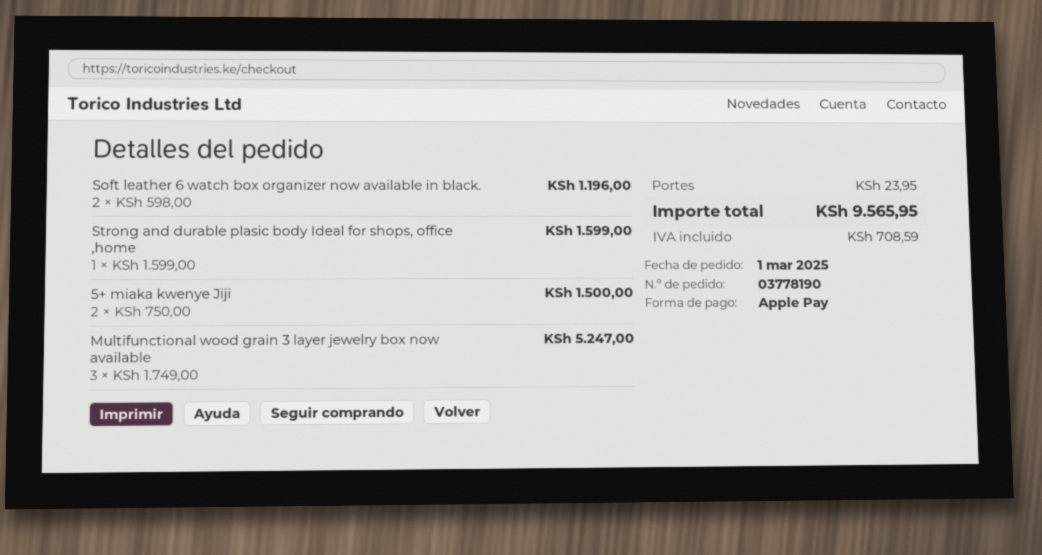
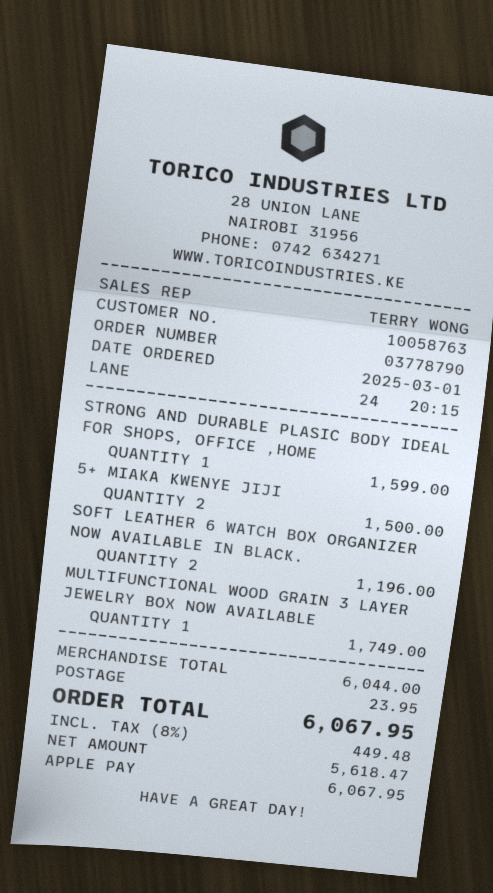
order number: 03778190 -> 03778790
Multifunctional wood grain 3 layer jewelry box now available: 3 for 5247.00 -> 1 for 1749.00
tax: 708.59 -> 449.48
total: 9565.95 -> 6067.95

